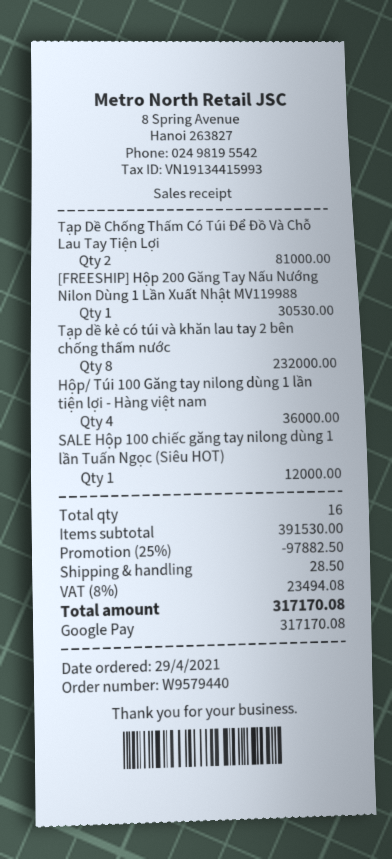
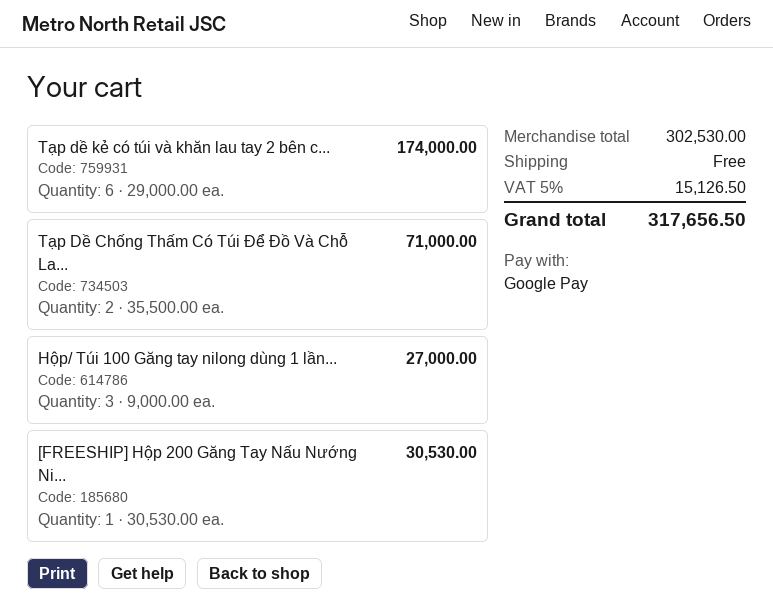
Tạp Dề Chống Thấm Có Túi Để Đồ Và Chỗ Lau Tay Tiện Lợi: 2 for 81000.00 -> 2 for 71000.00
Tạp dề kẻ có túi và khăn lau tay 2 bên chống thấm nước: 8 for 232000.00 -> 6 for 174000.00
Hộp/ Túi 100 Găng tay nilong dùng 1 lần tiện lợi - Hàng việt nam: 4 for 36000.00 -> 3 for 27000.00
SALE Hộp 100 chiếc găng tay nilong dùng 1 lần Tuấn Ngọc (Siêu HOT): 1 for 12000.00 -> none
subtotal: 391530.00 -> 302530.00
discount: 25% = 97882.50 -> none
shipping: 28.50 -> 0.00
tax: 8% = 23494.08 -> 5% = 15126.50
total: 317170.08 -> 317656.50

